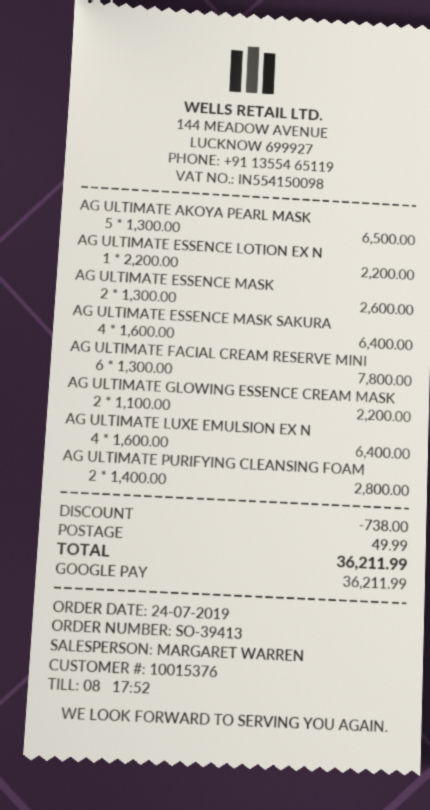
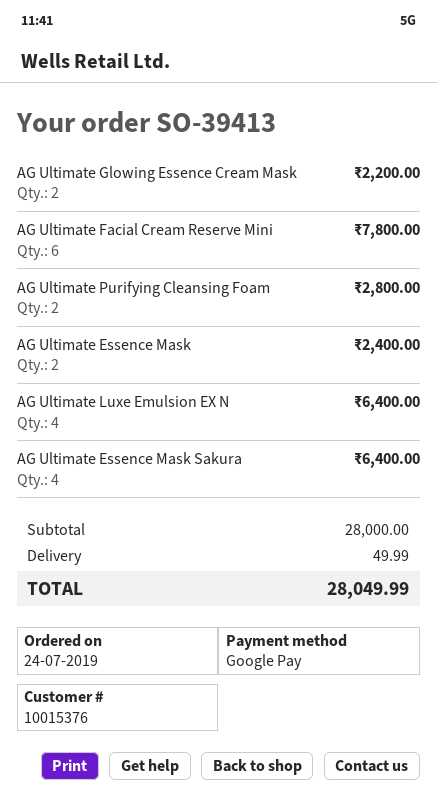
AG ULTIMATE AKOYA PEARL MASK: 5 for 6500.00 -> none
AG ULTIMATE ESSENCE LOTION EX N: 1 for 2200.00 -> none
AG ULTIMATE ESSENCE MASK: 2 for 2600.00 -> 2 for 2400.00
discount: 738.00 -> none
total: 36211.99 -> 28049.99

